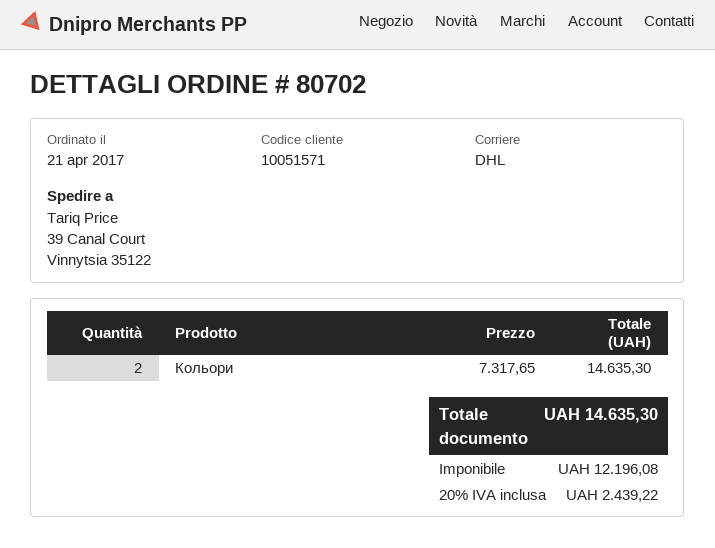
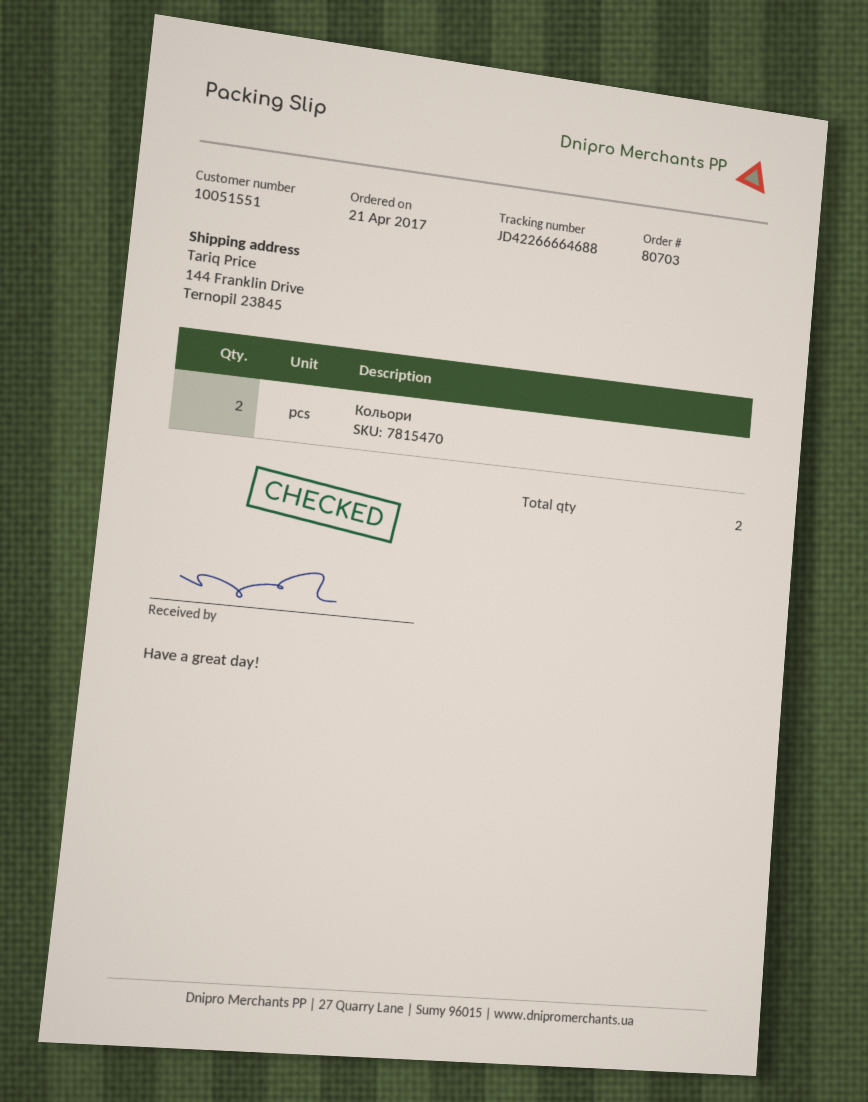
order number: 80702 -> 80703
customer number: 10051571 -> 10051551
ship to: 39 Canal Court, Vinnytsia 35122 -> 144 Franklin Drive, Ternopil 23845

